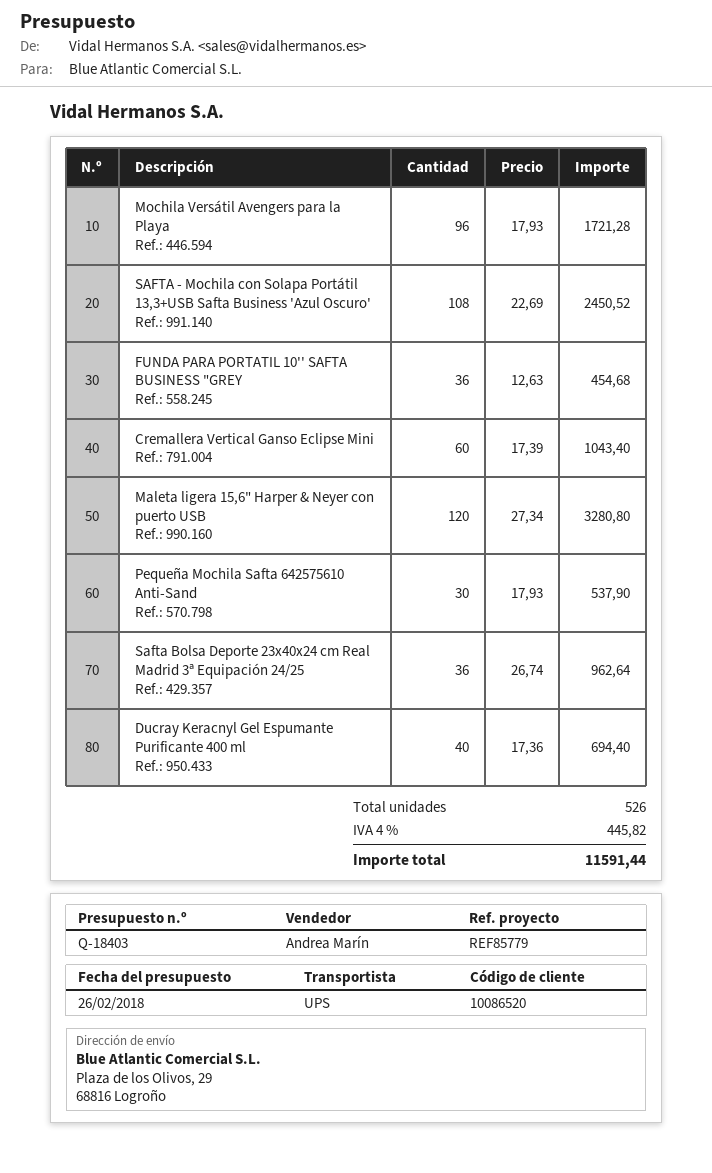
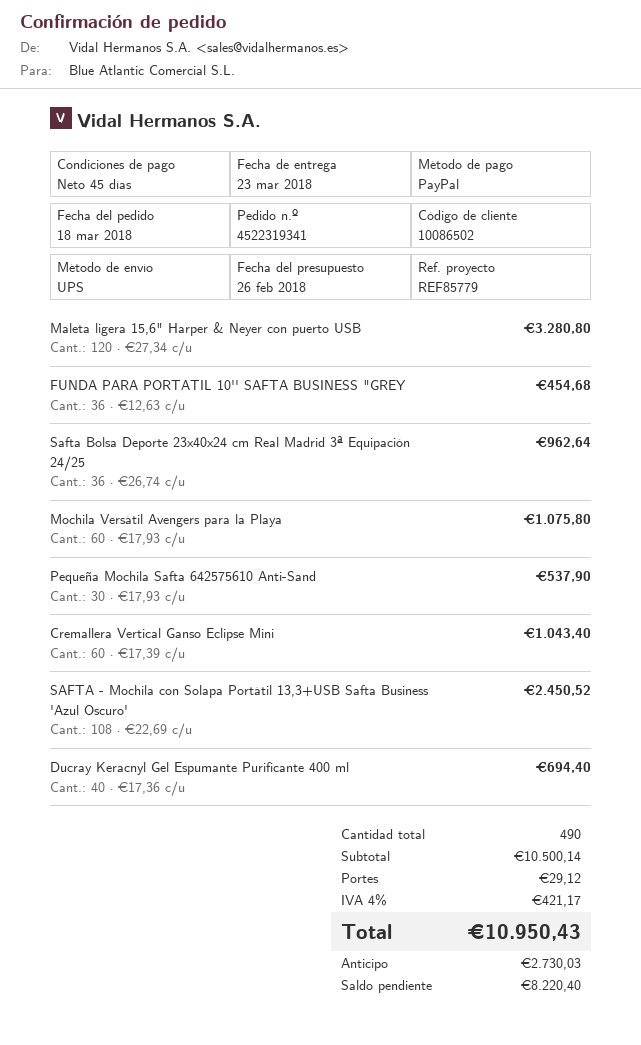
customer number: 10086520 -> 10086502
Mochila Versátil Avengers para la Playa: 96 x 17.93 = 1721.28 -> 60 x 17.93 = 1075.80
total quantity: 526 -> 490
shipping: none -> 29.12
tax: 4% = 445.82 -> 4% = 421.17
total: 11591.44 -> 10950.43

